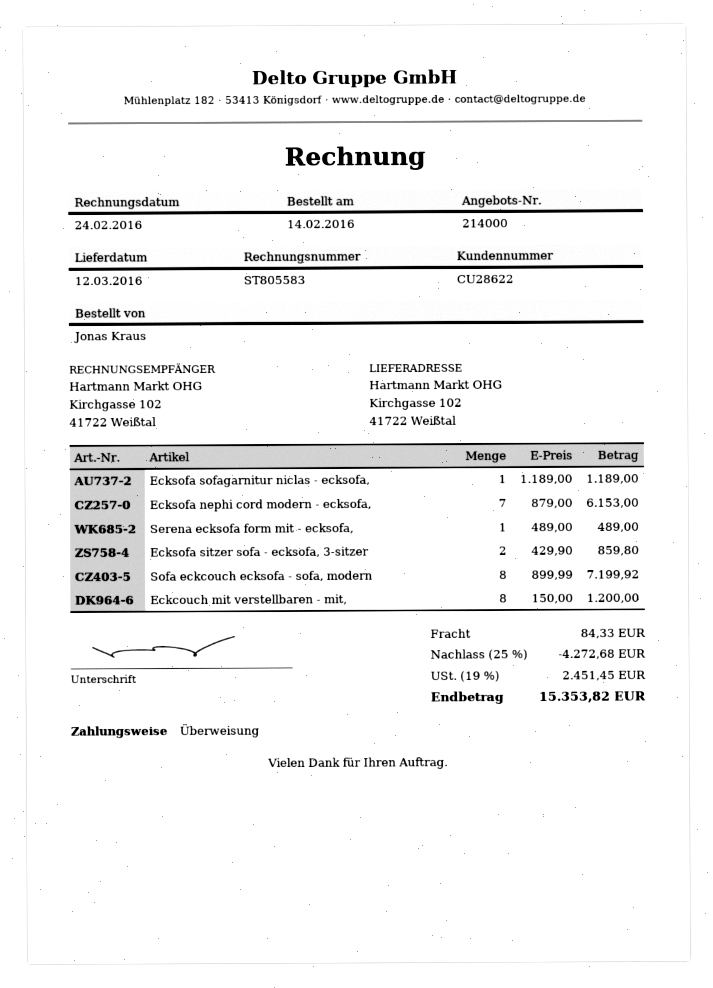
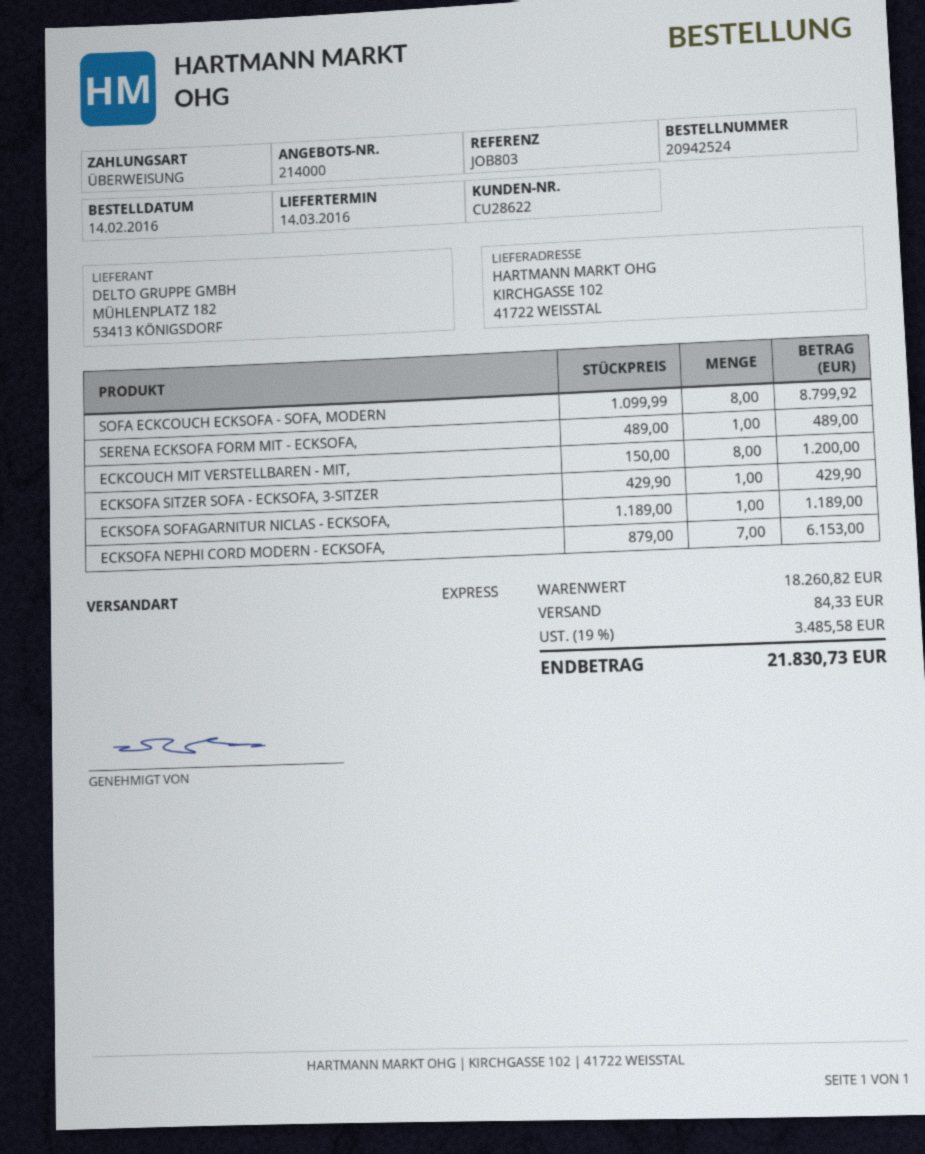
delivery date: 2016-03-12 -> 2016-03-14
Ecksofa sitzer sofa - ecksofa, 3-sitzer: 2 x 429.90 = 859.80 -> 1 x 429.90 = 429.90
Sofa eckcouch ecksofa - sofa, modern: 8 x 899.99 = 7199.92 -> 8 x 1099.99 = 8799.92
discount: 25% = 4272.68 -> none
tax: 19% = 2451.45 -> 19% = 3485.58
total: 15353.82 -> 21830.73

